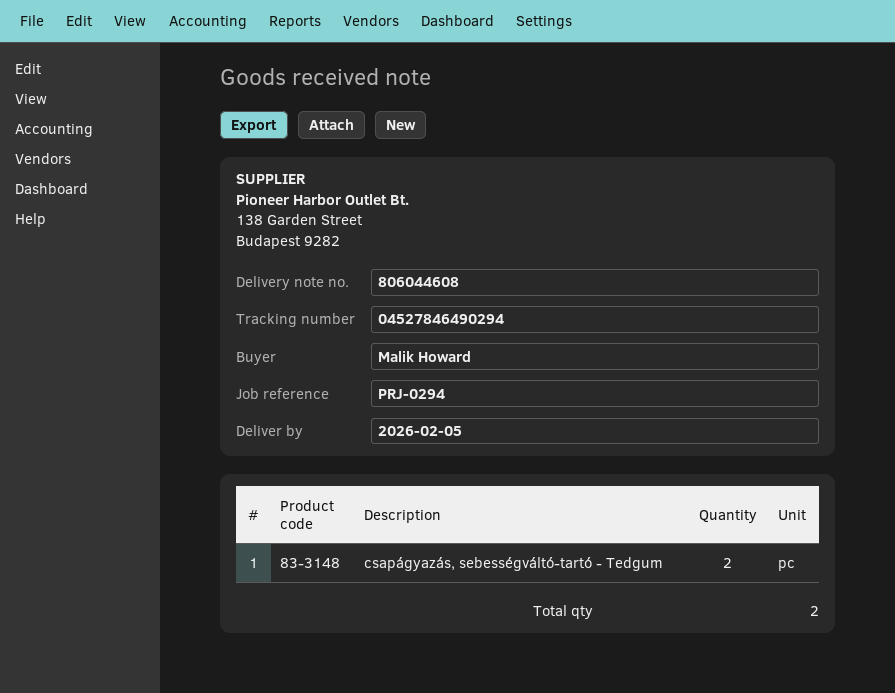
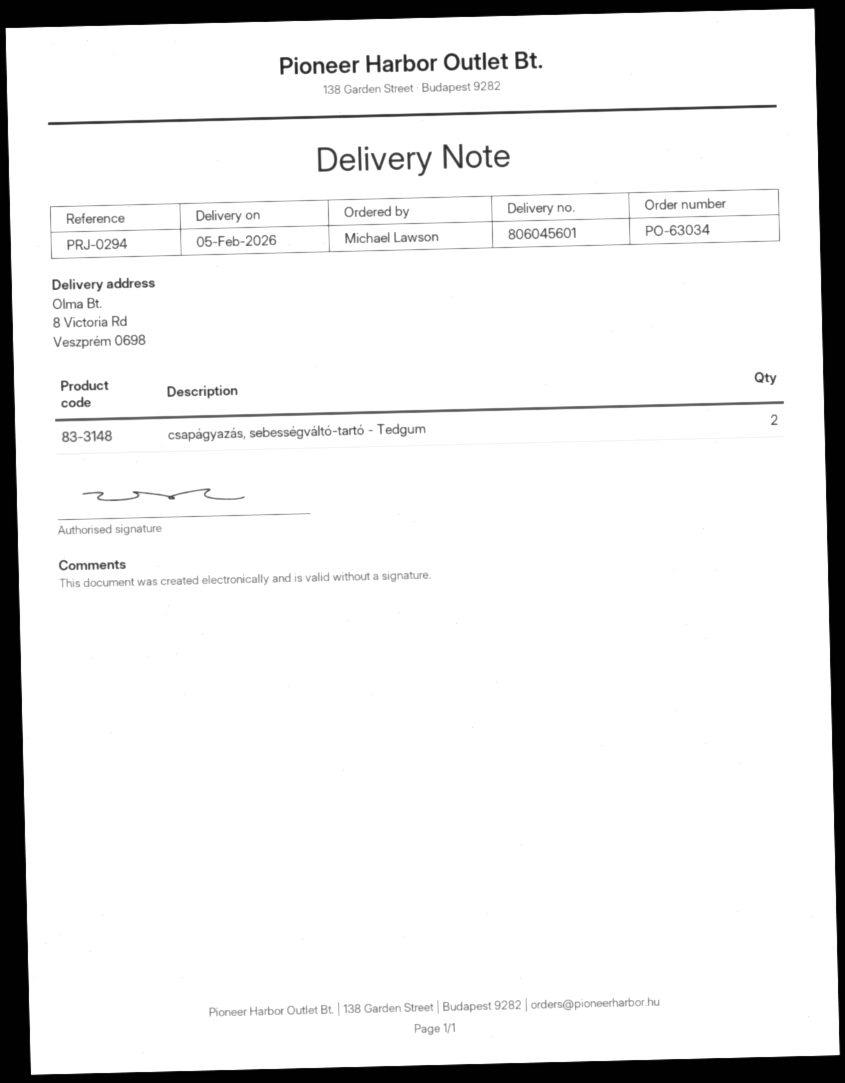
delivery note number: 806044608 -> 806045601
ordered by: Malik Howard -> Michael Lawson

